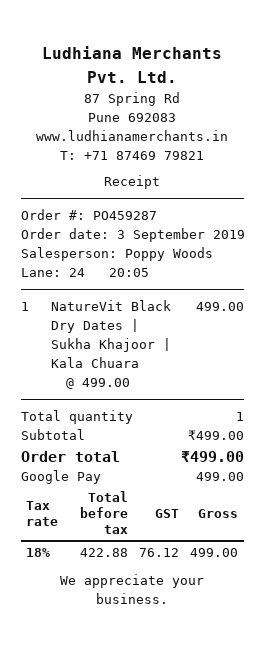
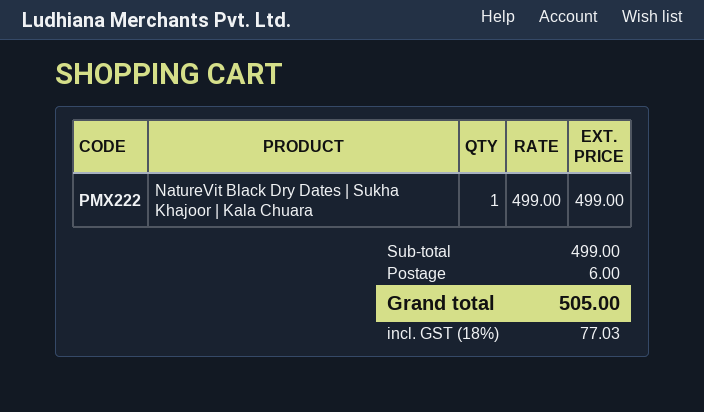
shipping: none -> 6.00
tax: 18% = 76.12 -> 18% = 77.03
total: 499.00 -> 505.00

